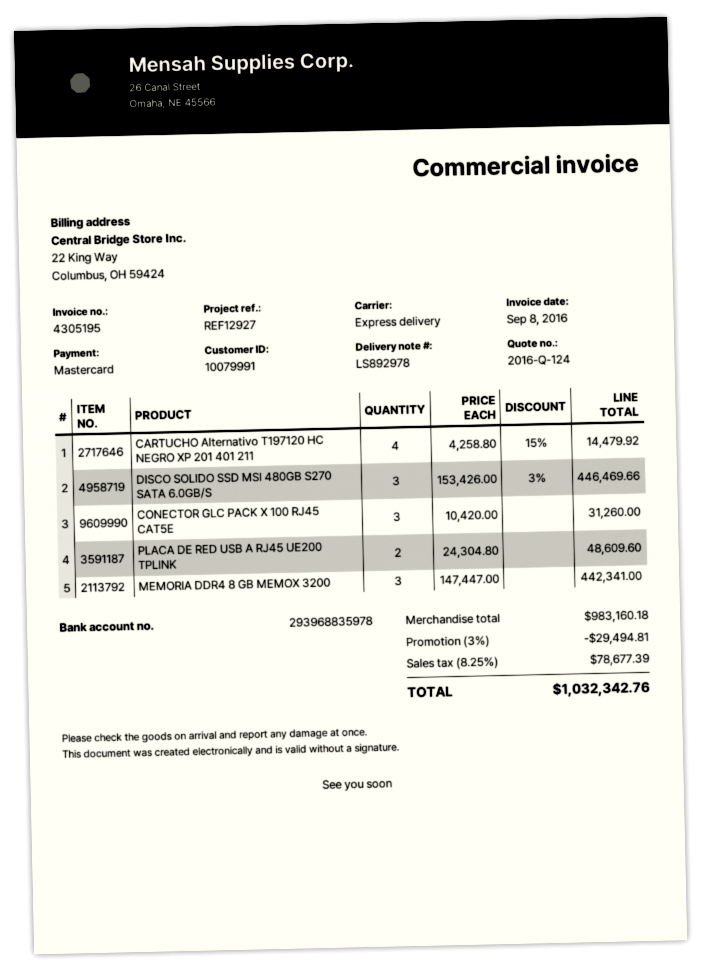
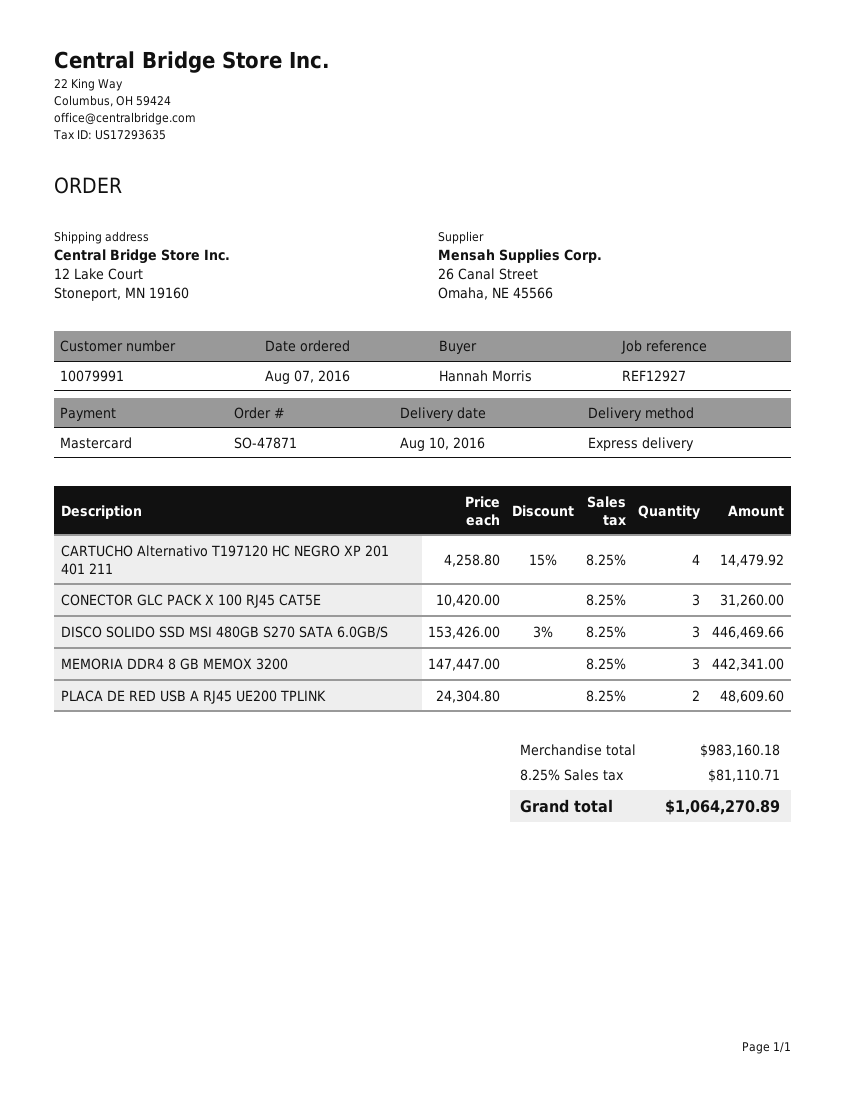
discount: 3% = 29494.81 -> none
tax: 8.25% = 78677.39 -> 8.25% = 81110.71
total: 1032342.76 -> 1064270.89

